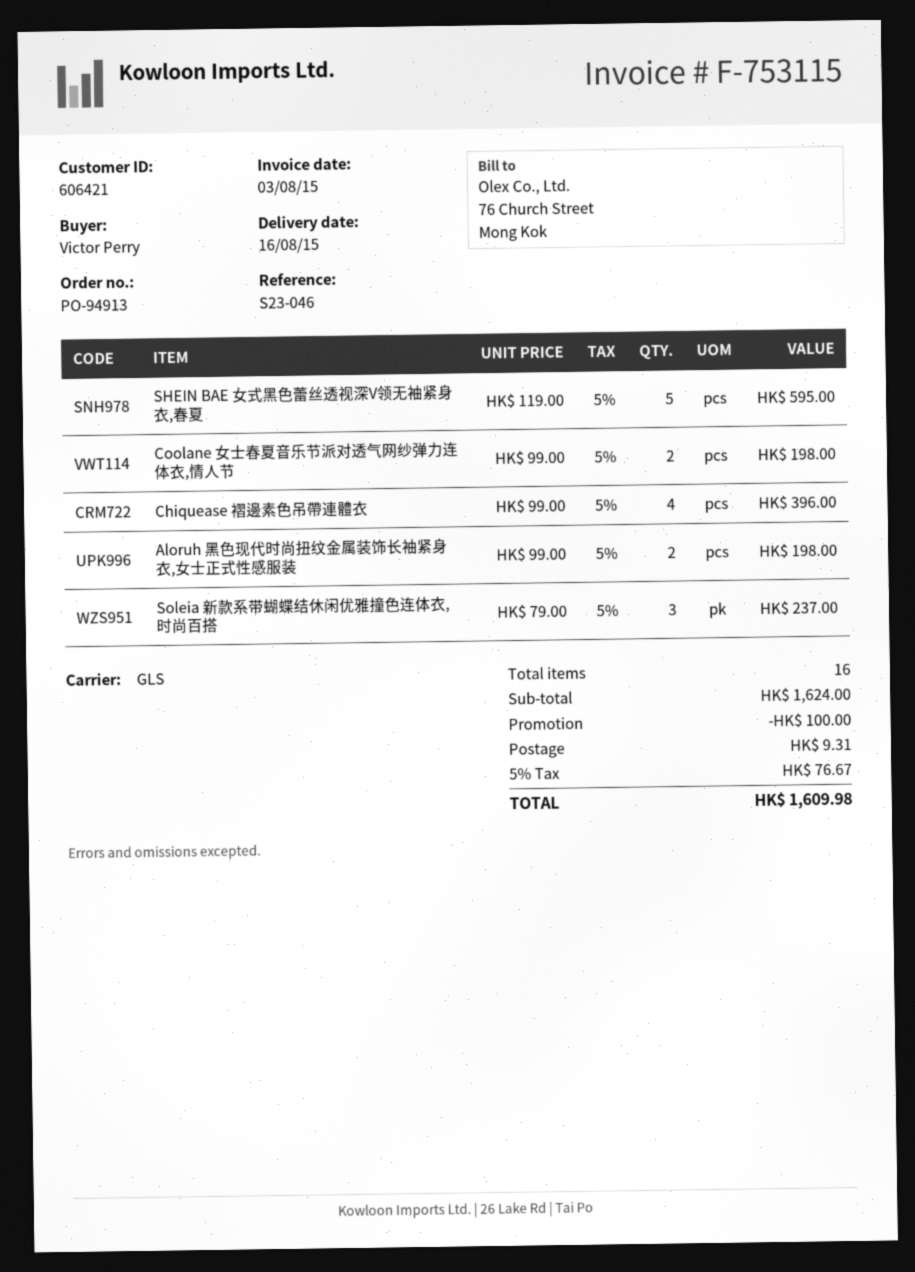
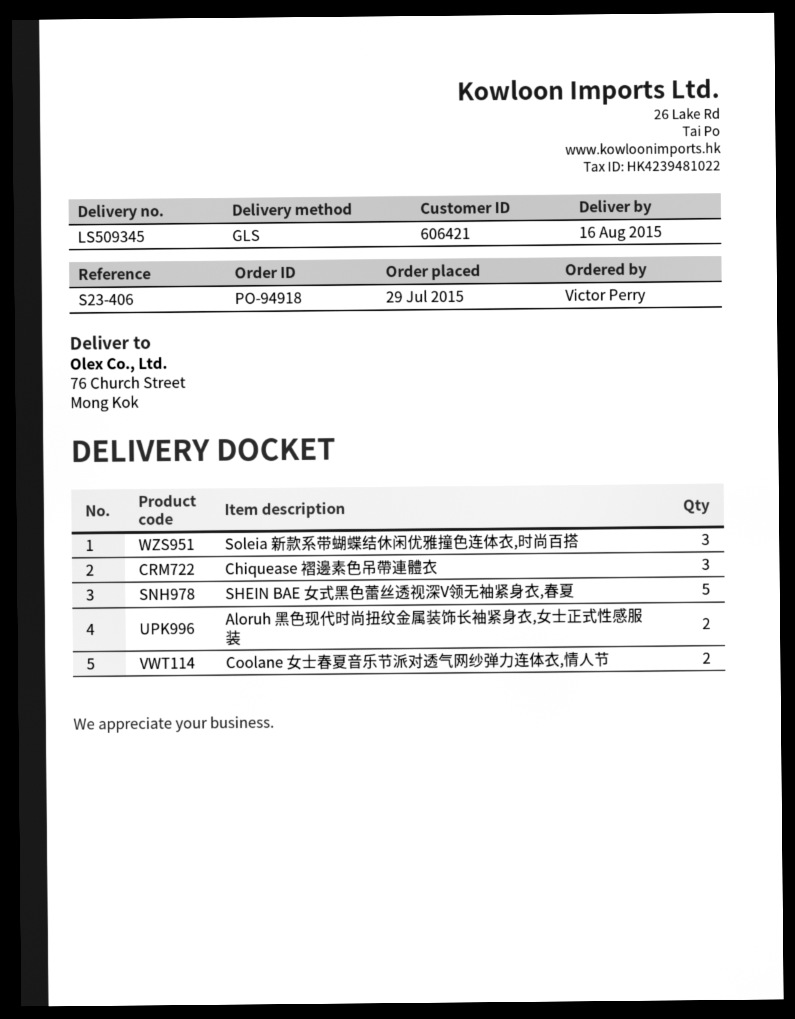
order number: PO-94913 -> PO-94918
reference: S23-046 -> S23-406
Chiquease 褶邊素色吊帶連體衣: 4 -> 3

